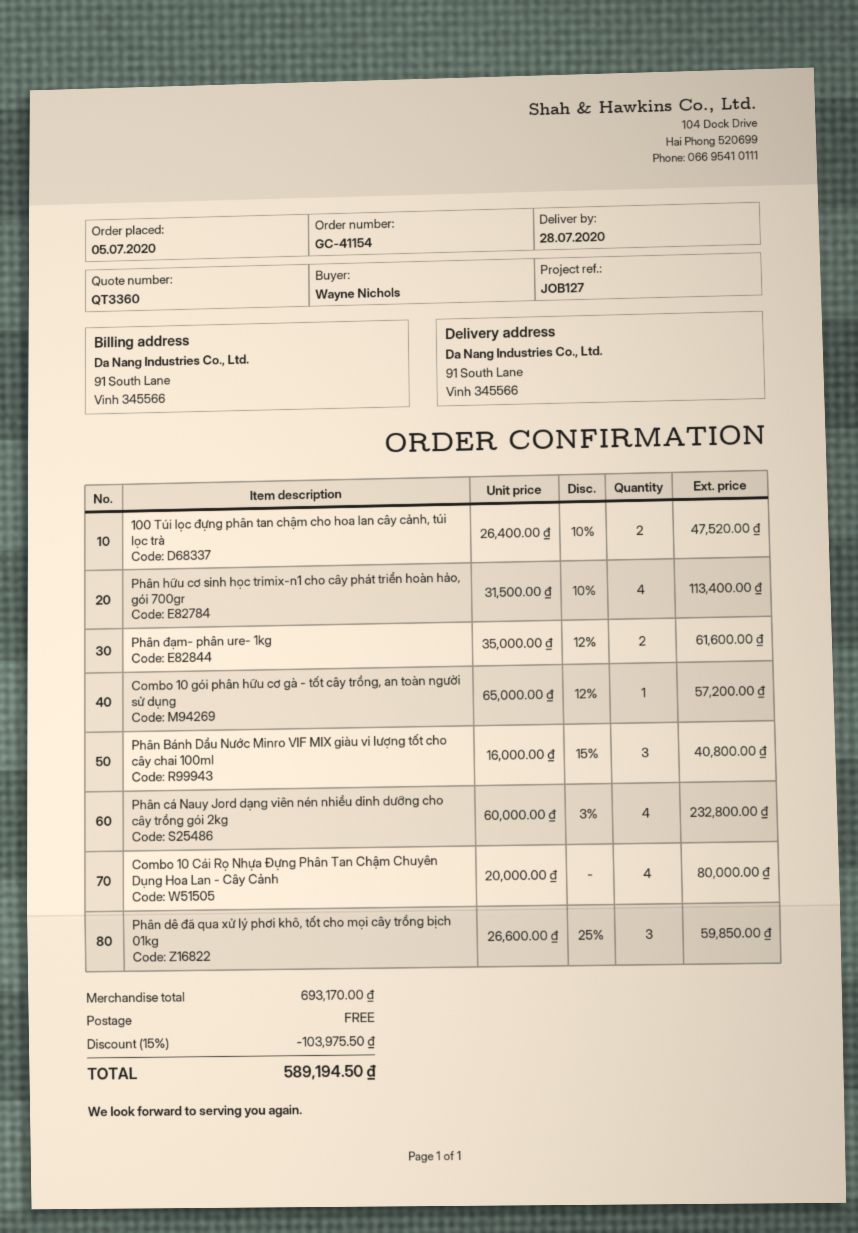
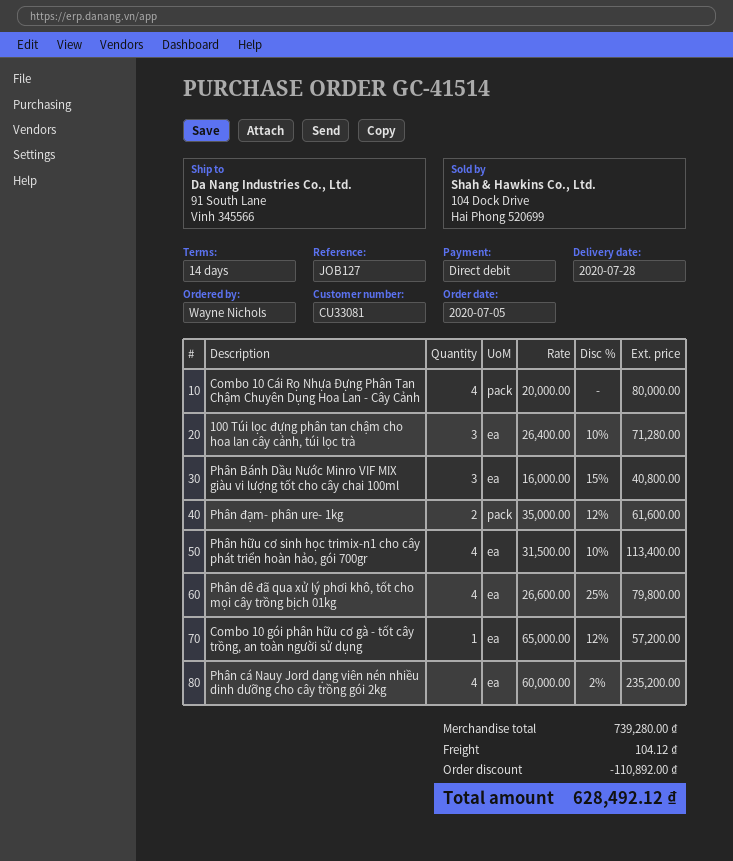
order number: GC-41154 -> GC-41514
100 Túi lọc đựng phân tan chậm cho hoa lan cây cảnh, túi lọc trà: 2 x 26400.00 - 10% = 47520.00 -> 3 x 26400.00 - 10% = 71280.00
Phân cá Nauy Jord dạng viên nén nhiều dinh dưỡng cho cây trồng gói 2kg: 4 x 60000.00 - 3% = 232800.00 -> 4 x 60000.00 - 2% = 235200.00
Phân dê đã qua xử lý phơi khô, tốt cho mọi cây trồng bịch 01kg: 3 x 26600.00 - 25% = 59850.00 -> 4 x 26600.00 - 25% = 79800.00
subtotal: 693170.00 -> 739280.00
discount: 103975.50 -> 110892.00
shipping: 0.00 -> 104.12
total: 589194.50 -> 628492.12

